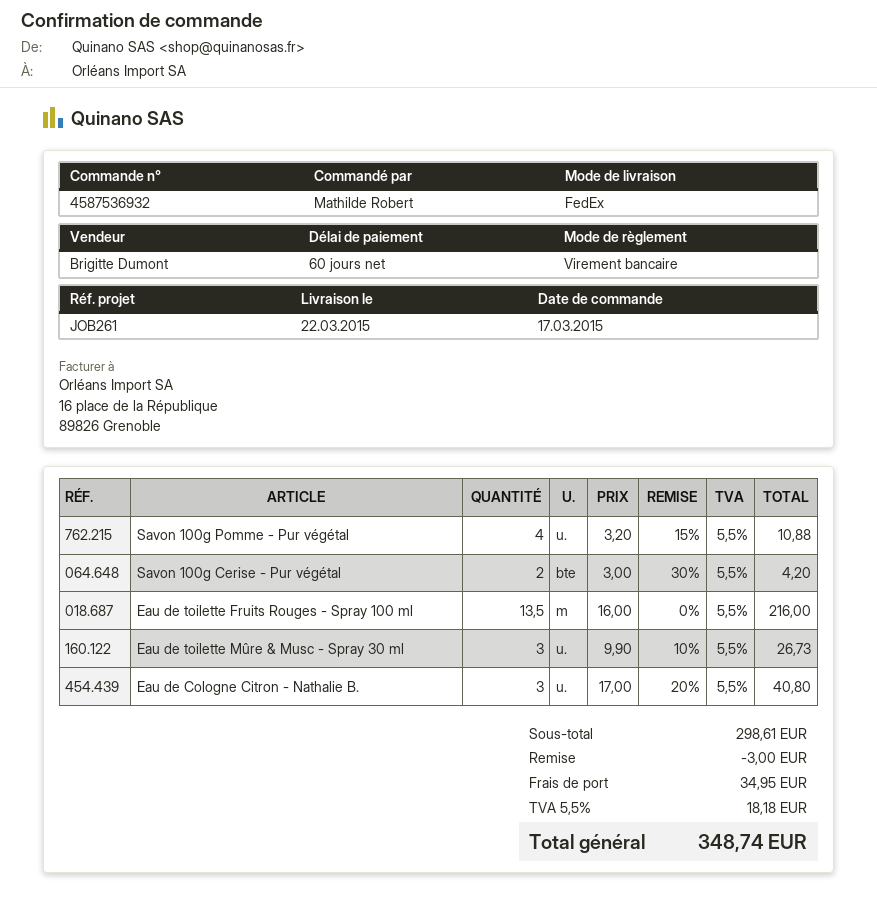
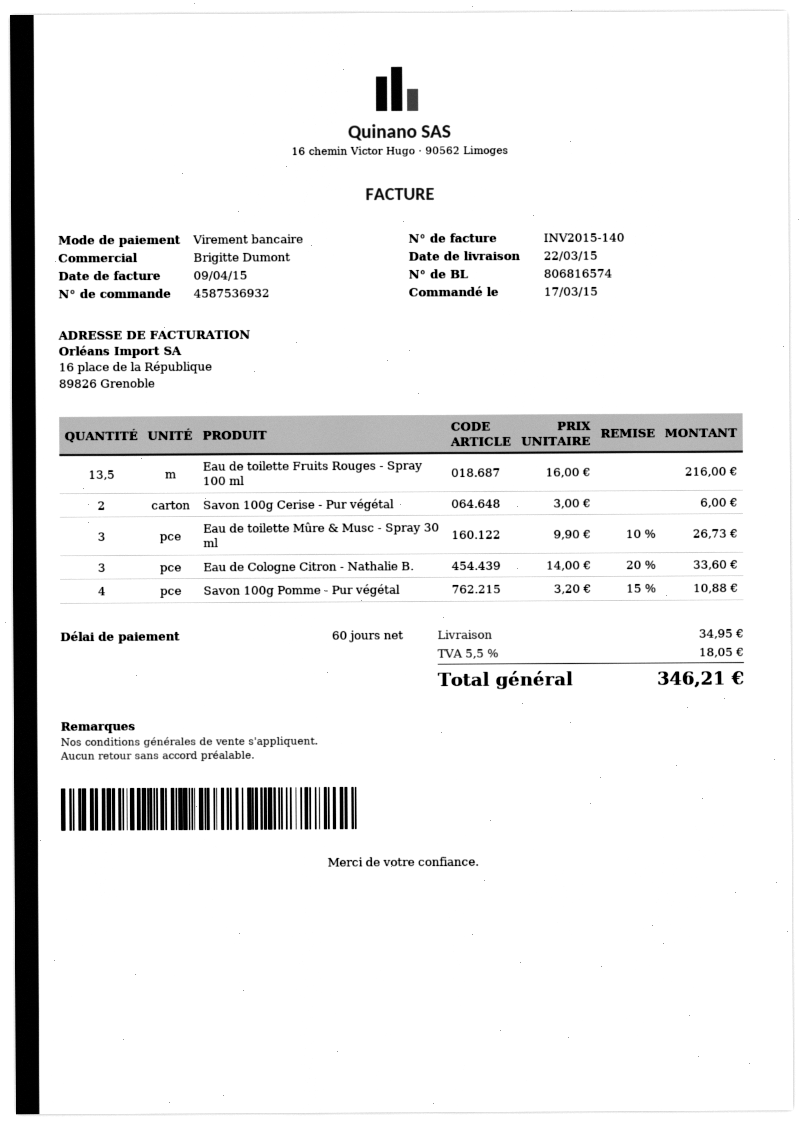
Savon 100g Cerise - Pur végétal: 2 x 3.00 - 30% = 4.20 -> 2 x 3.00 = 6.00
Eau de Cologne Citron - Nathalie B.: 3 x 17.00 - 20% = 40.80 -> 3 x 14.00 - 20% = 33.60
discount: 3.00 -> none
tax: 5.5% = 18.18 -> 5.5% = 18.05
total: 348.74 -> 346.21

